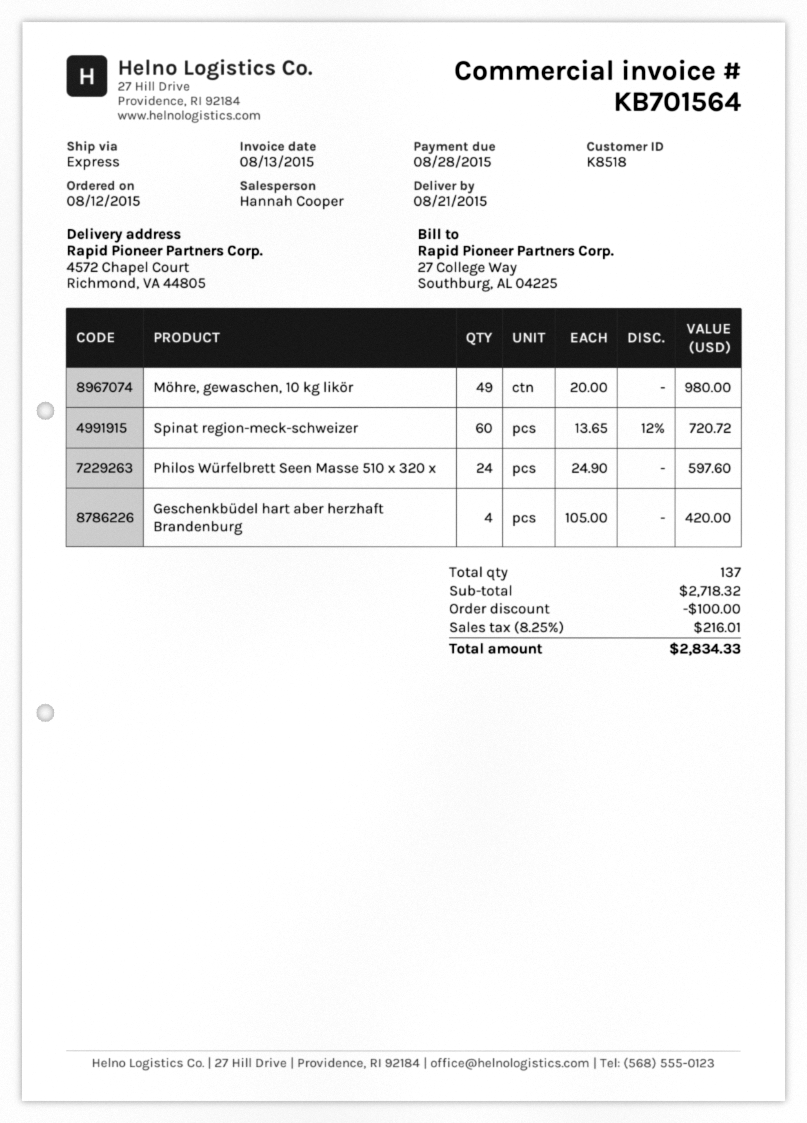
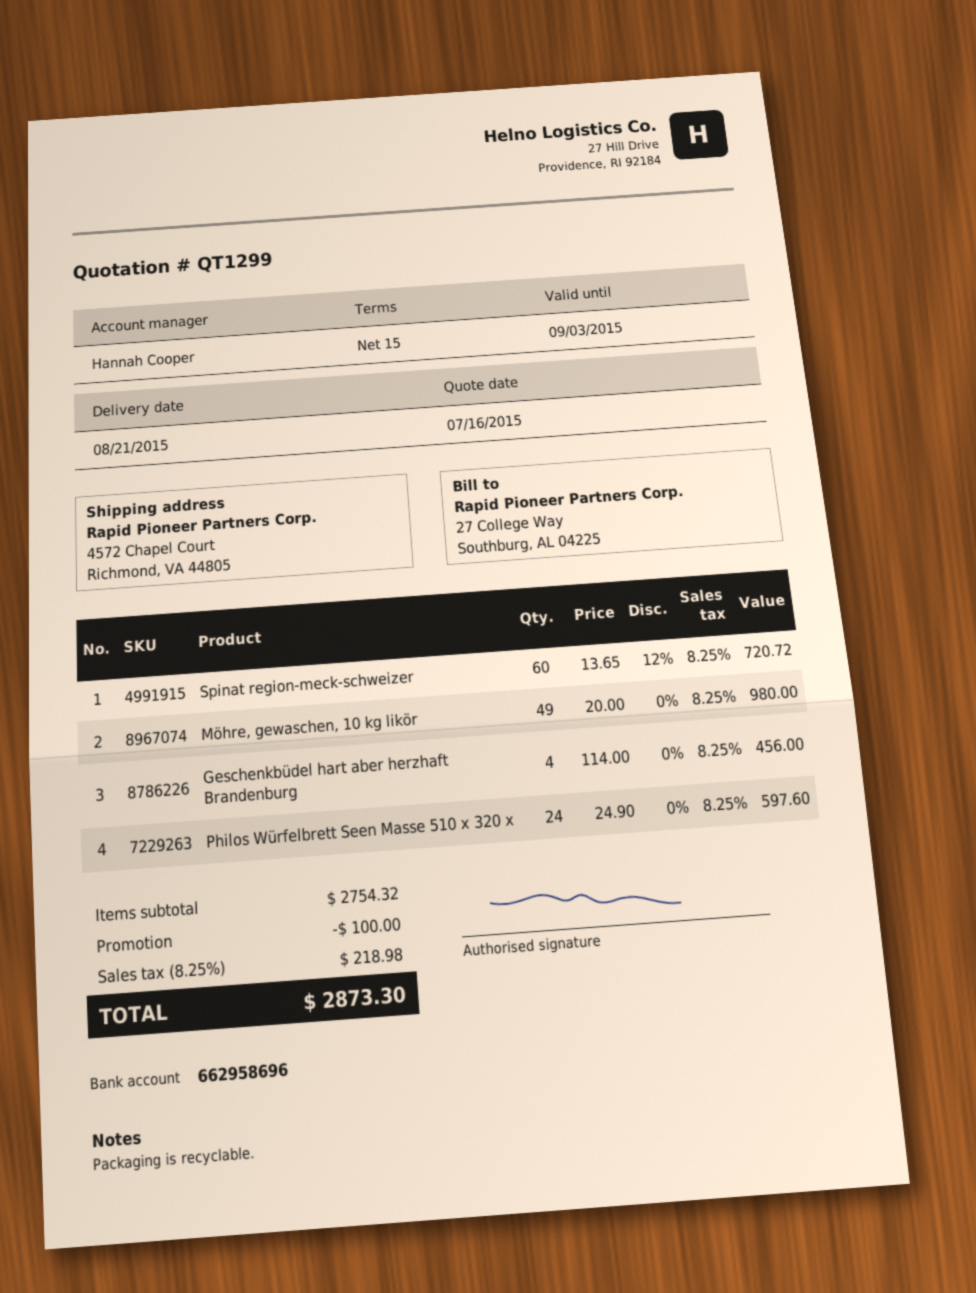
Geschenkbüdel hart aber herzhaft Brandenburg: 4 x 105.00 = 420.00 -> 4 x 114.00 = 456.00
subtotal: 2718.32 -> 2754.32
tax: 8.25% = 216.01 -> 8.25% = 218.98
total: 2834.33 -> 2873.30

